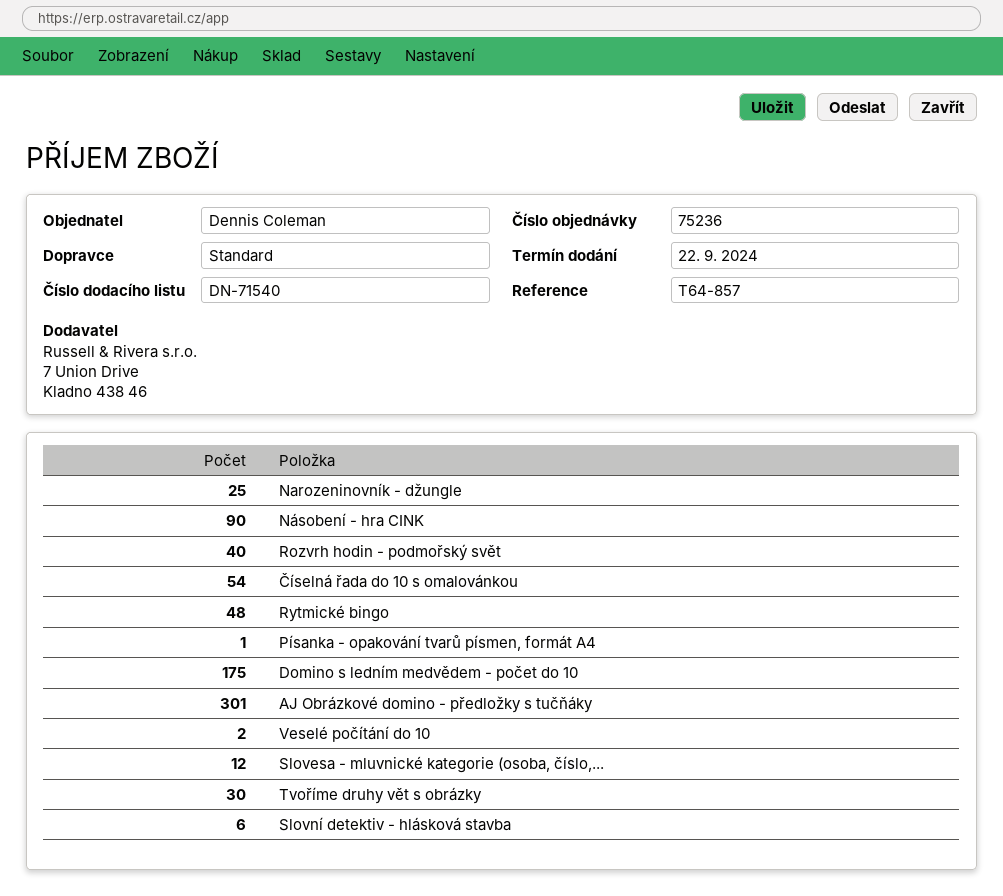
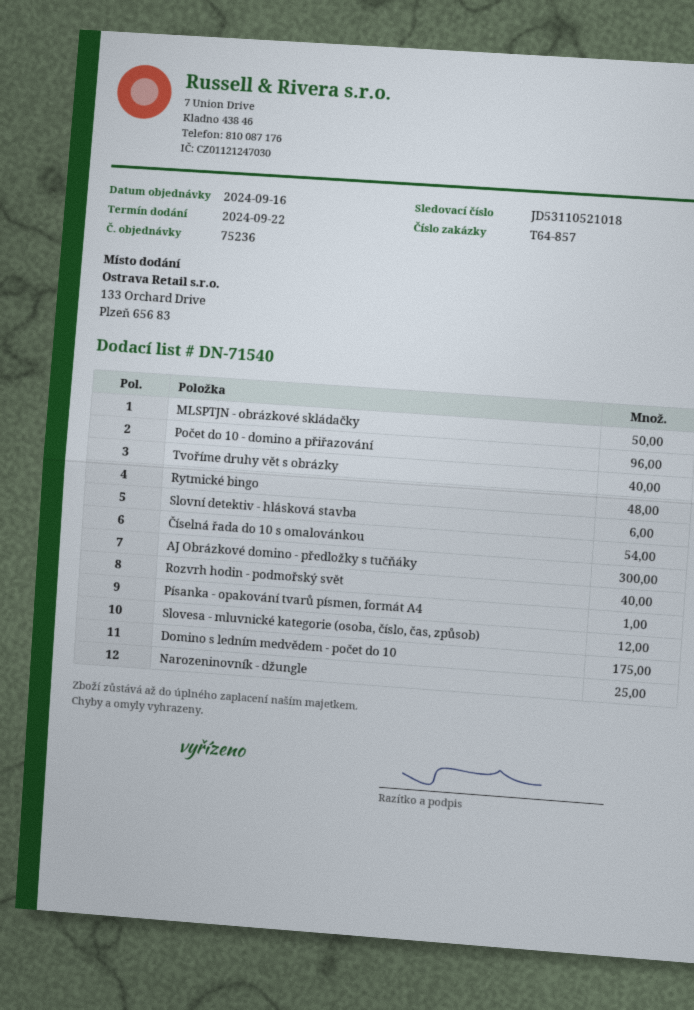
Násobení - hra CINK: 90 -> none
AJ Obrázkové domino - předložky s tučňáky: 301 -> 300
Veselé počítání do 10: 2 -> none
Tvoříme druhy vět s obrázky: 30 -> 40
MLSPTJN - obrázkové skládačky: none -> 50
Počet do 10 - domino a přiřazování: none -> 96

